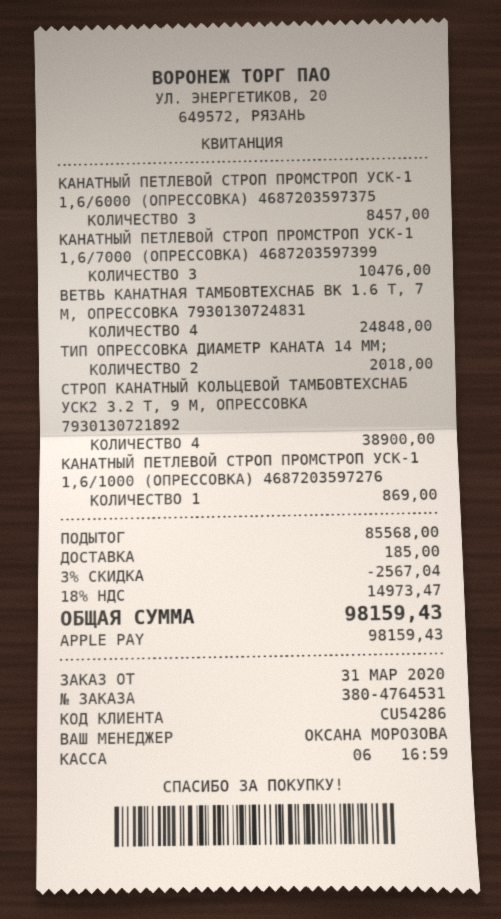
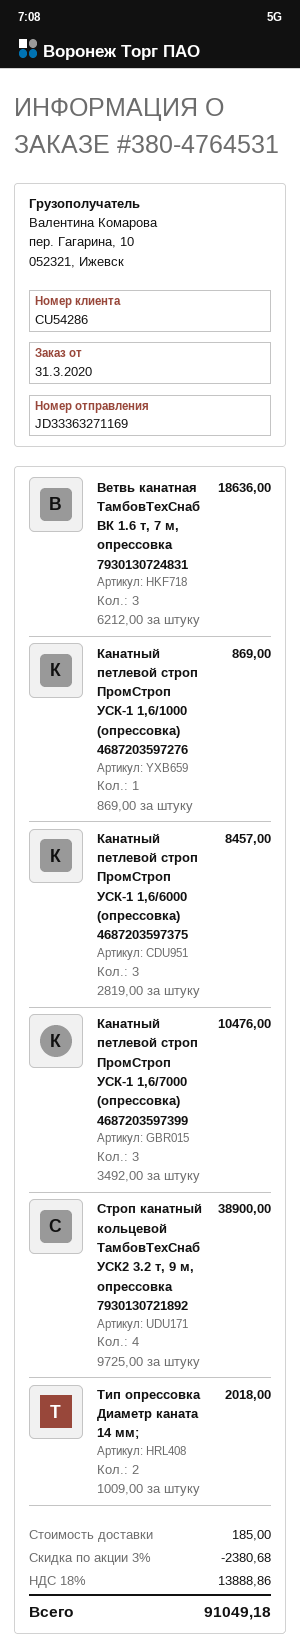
ВЕТВЬ КАНАТНАЯ ТАМБОВТЕХСНАБ ВК 1.6 Т, 7 М, ОПРЕССОВКА 7930130724831: 4 for 24848.00 -> 3 for 18636.00
discount: 3% = 2567.04 -> 3% = 2380.68
tax: 18% = 14973.47 -> 18% = 13888.86
total: 98159.43 -> 91049.18

